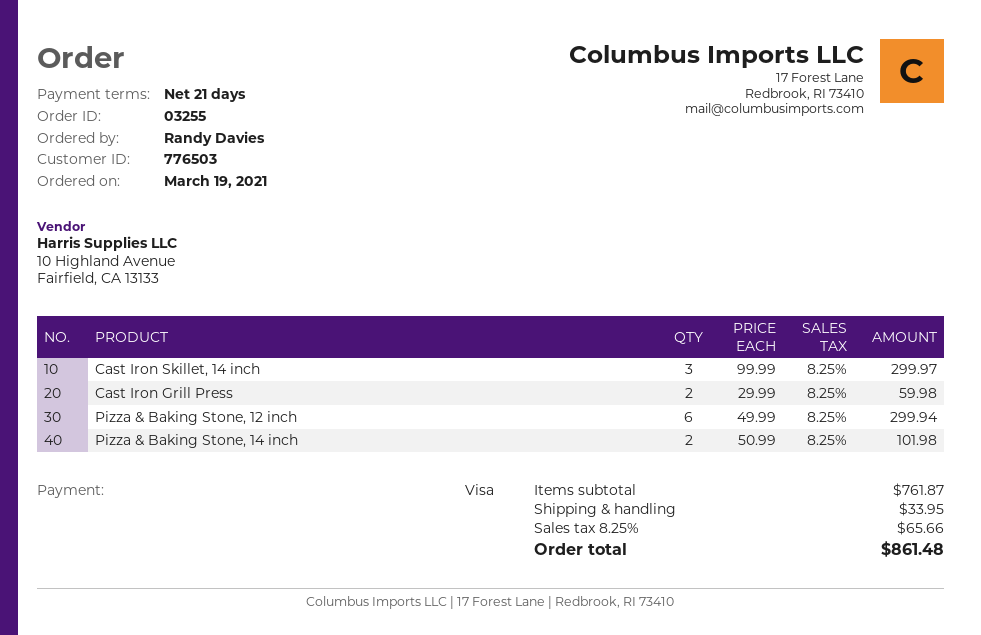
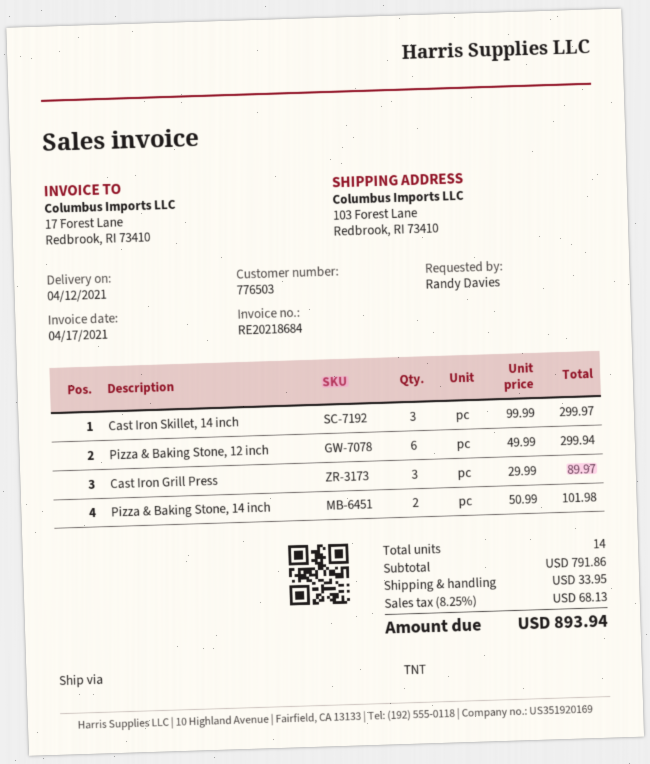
Cast Iron Grill Press: 2 x 29.99 = 59.98 -> 3 x 29.99 = 89.97
subtotal: 761.87 -> 791.86
tax: 8.25% = 65.66 -> 8.25% = 68.13
total: 861.48 -> 893.94

